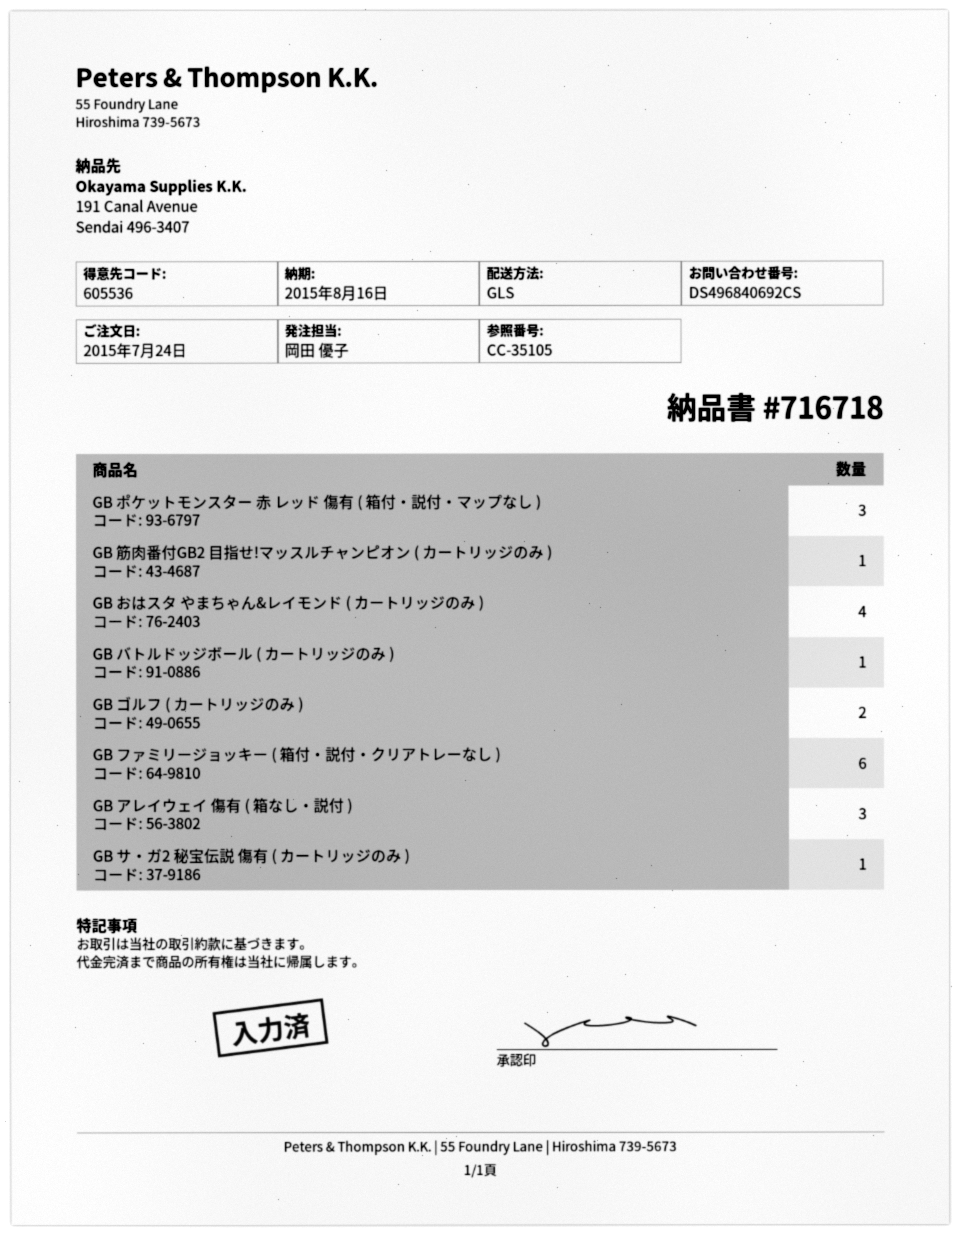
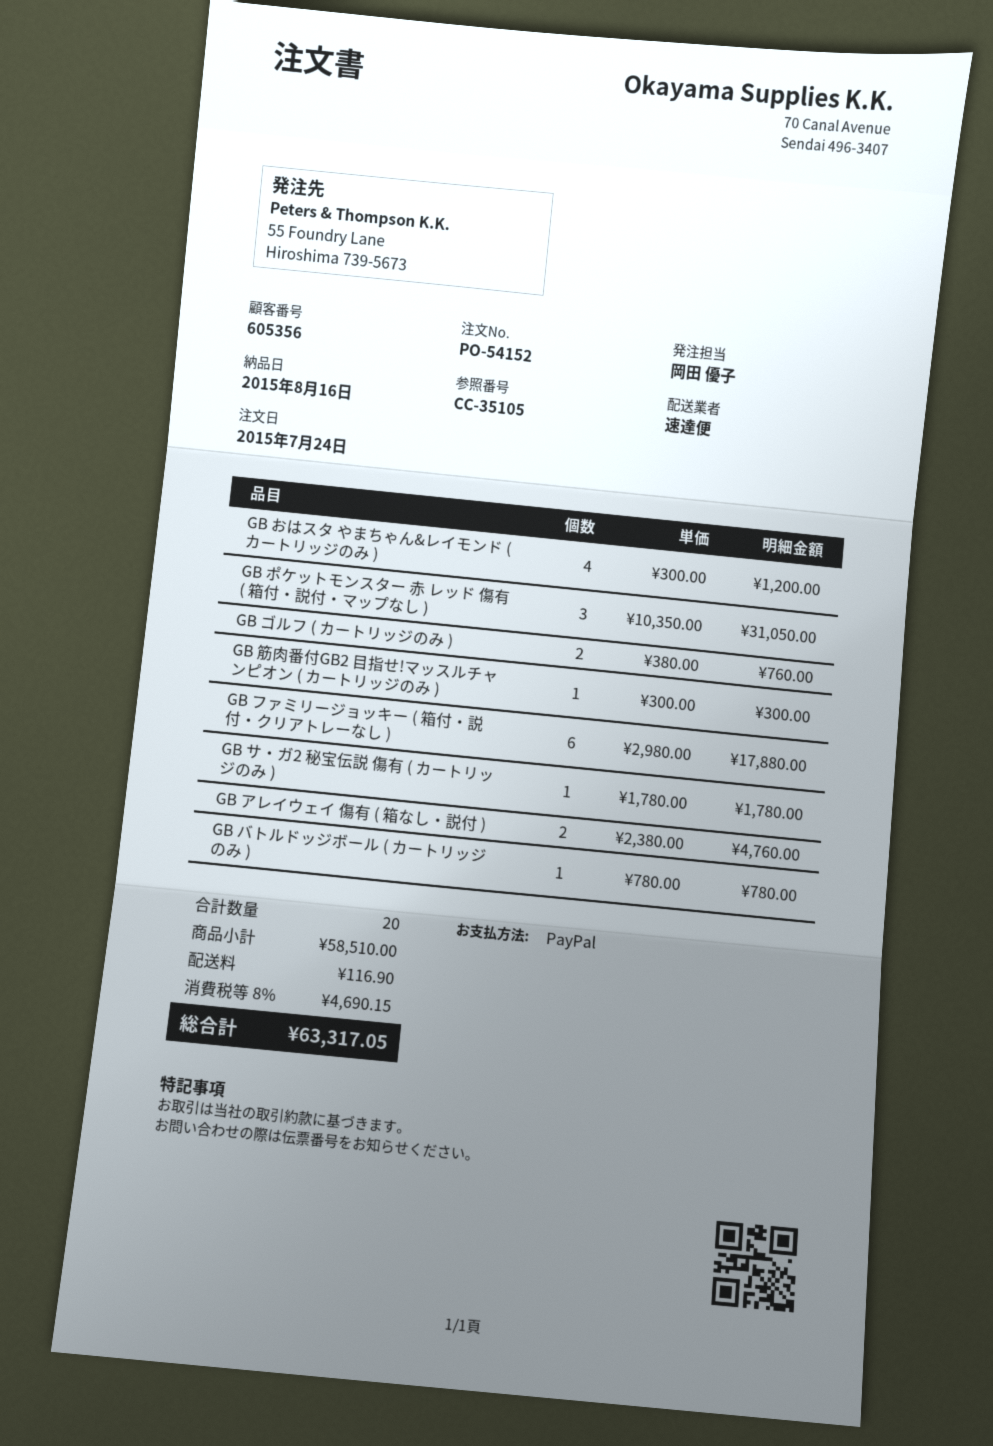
customer number: 605536 -> 605356
shipping method: GLS -> express
GB アレイウェイ 傷有 ( 箱なし・説付 ): 3 -> 2

